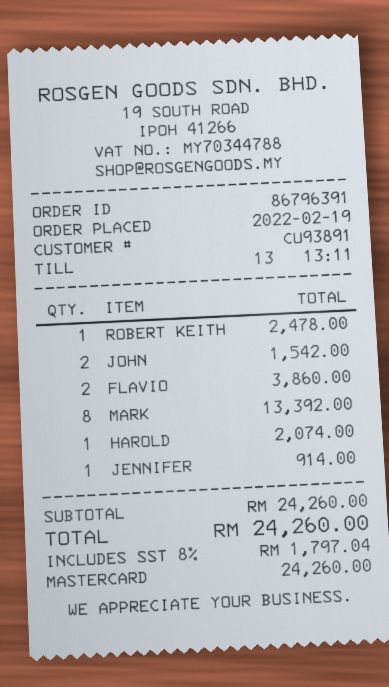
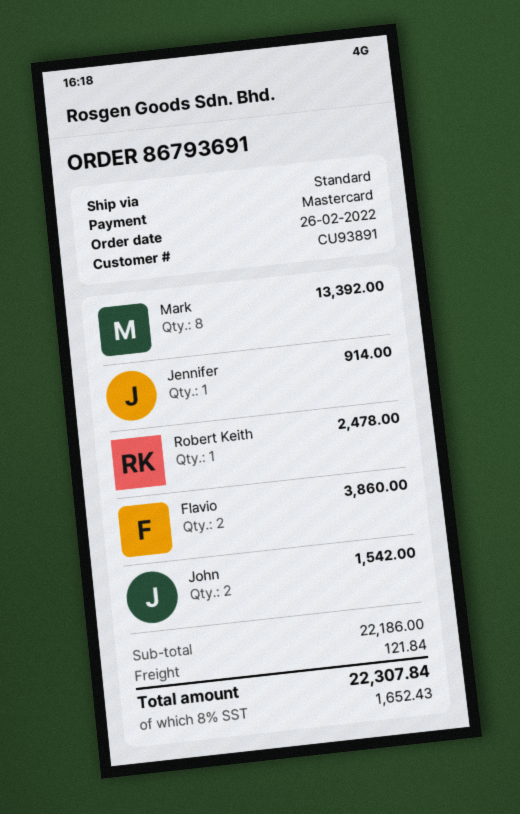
order number: 86796391 -> 86793691
order date: 2022-02-19 -> 2022-02-26
HAROLD: 1 for 2074.00 -> none
subtotal: 24260.00 -> 22186.00
shipping: none -> 121.84
tax: 8% = 1797.04 -> 8% = 1652.43
total: 24260.00 -> 22307.84

